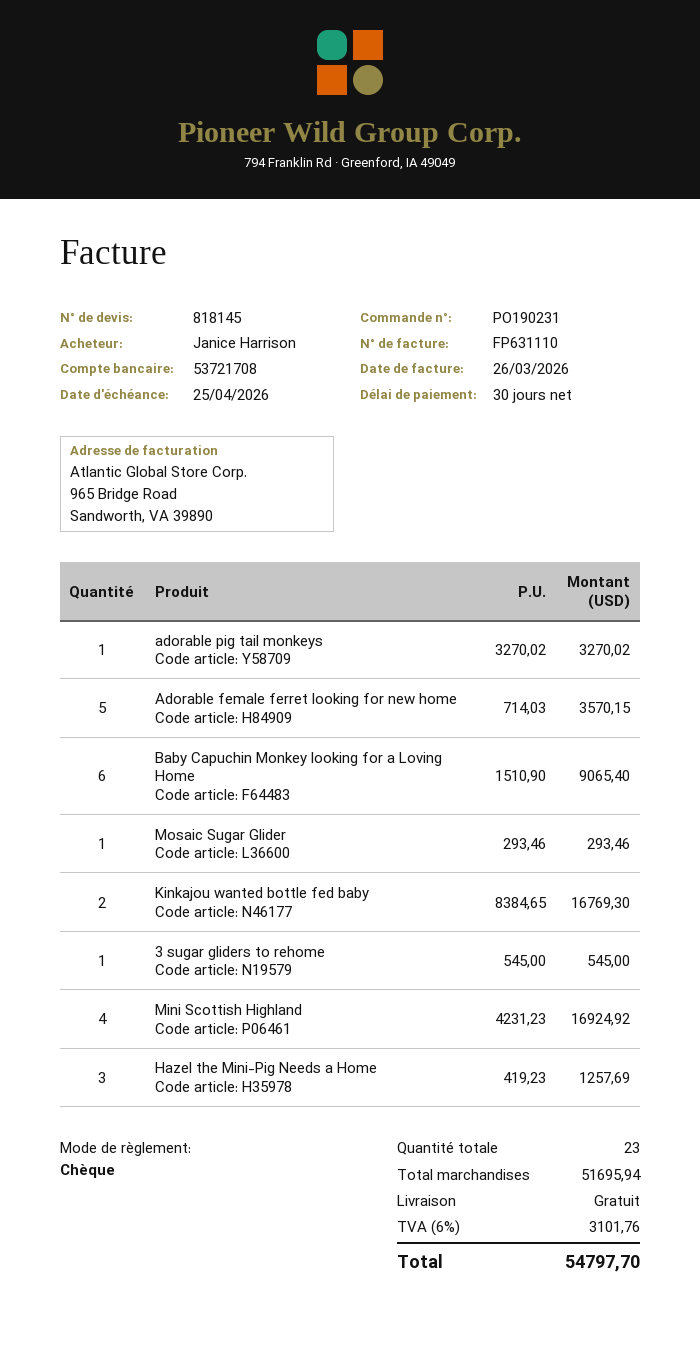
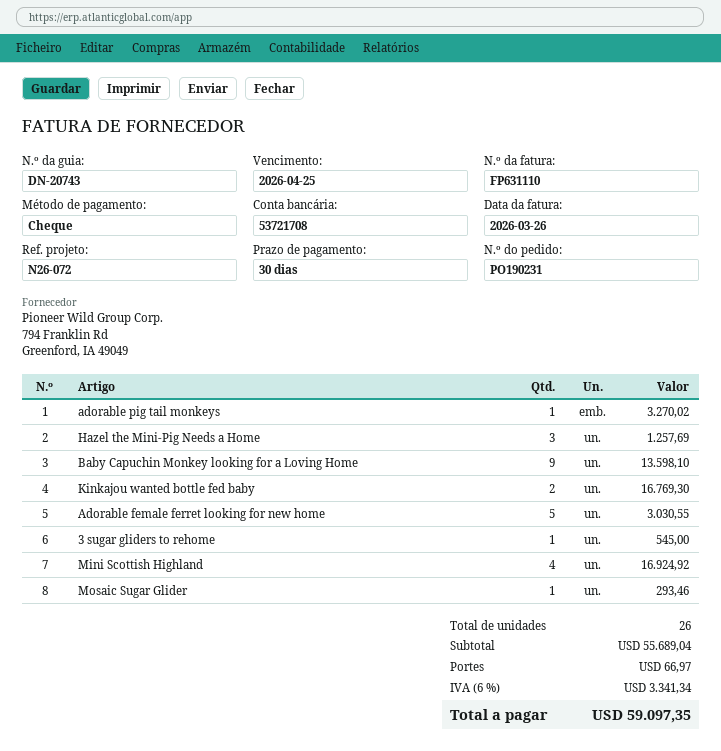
Adorable female ferret looking for new home: 5 for 3570.15 -> 5 for 3030.55
Baby Capuchin Monkey looking for a Loving Home: 6 for 9065.40 -> 9 for 13598.10
total quantity: 23 -> 26
subtotal: 51695.94 -> 55689.04
shipping: 0.00 -> 66.97
tax: 6% = 3101.76 -> 6% = 3341.34
total: 54797.70 -> 59097.35

